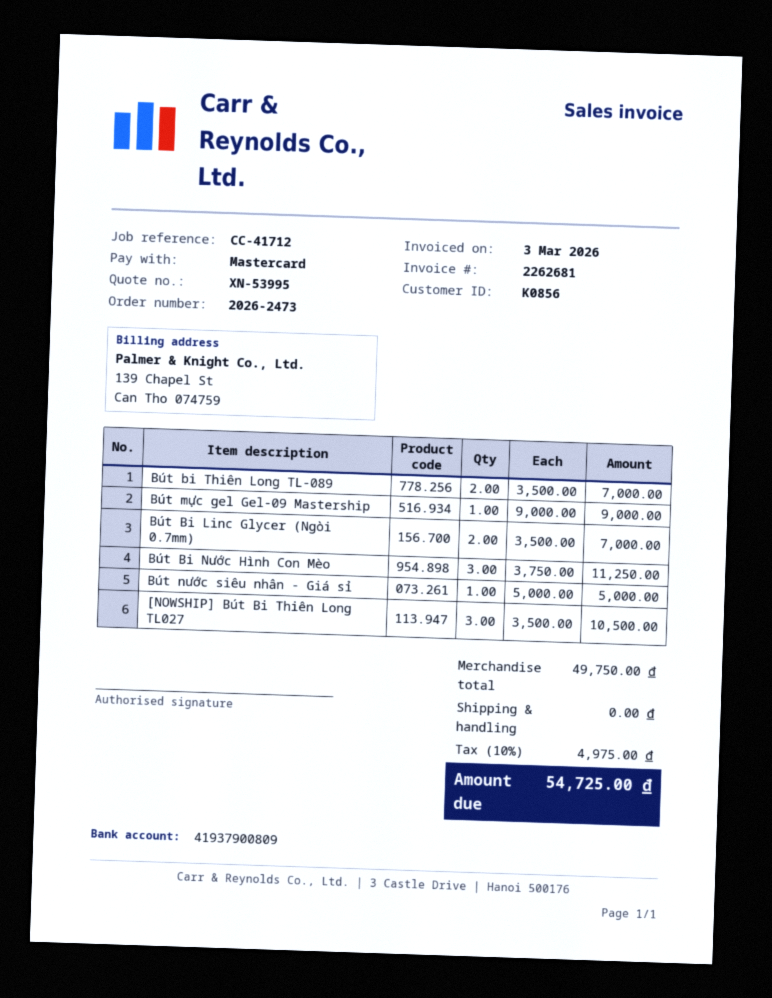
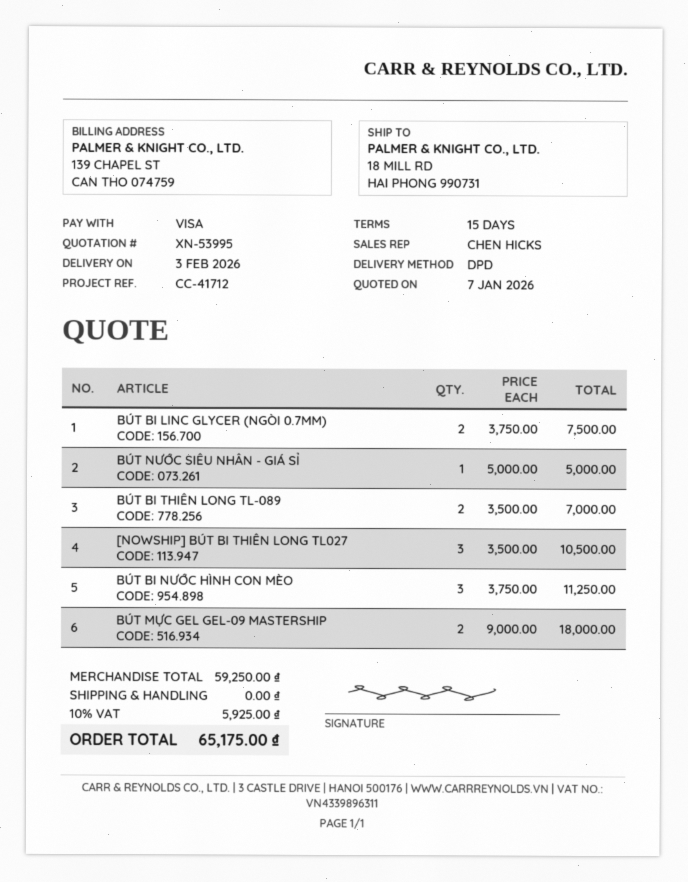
payment method: Mastercard -> Visa
Bút mực gel Gel-09 Mastership: 1 x 9000.00 = 9000.00 -> 2 x 9000.00 = 18000.00
Bút Bi Linc Glycer (Ngòi 0.7mm): 2 x 3500.00 = 7000.00 -> 2 x 3750.00 = 7500.00
subtotal: 49750.00 -> 59250.00
tax: 10% = 4975.00 -> 10% = 5925.00
total: 54725.00 -> 65175.00

